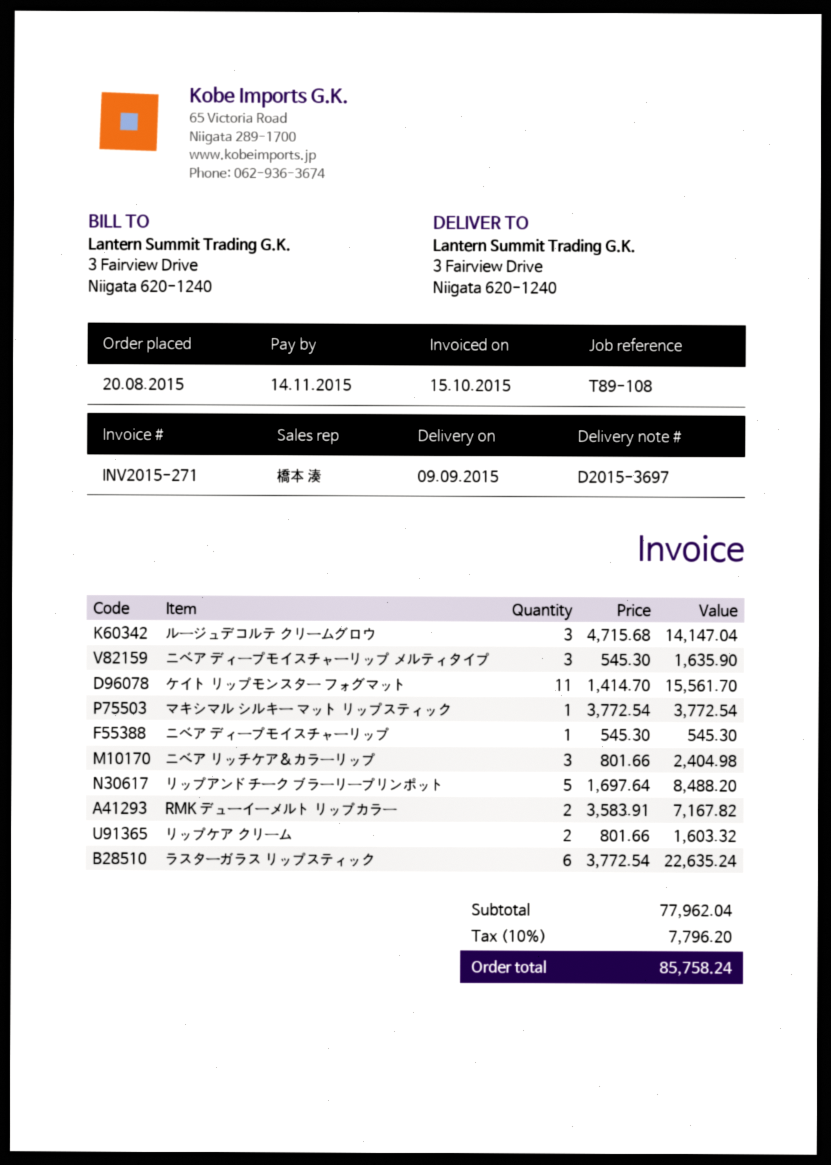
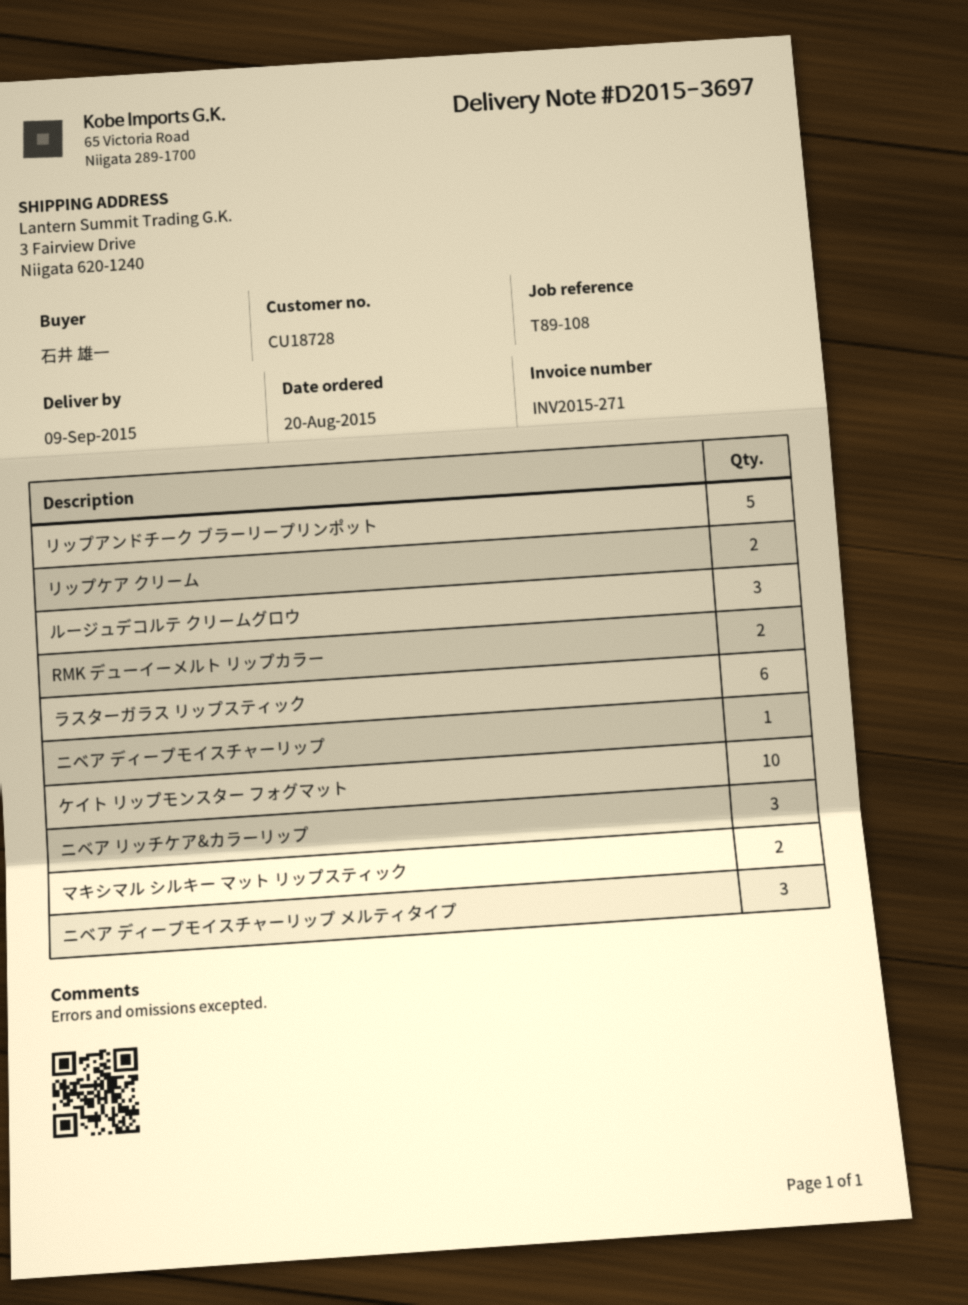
ケイト リップモンスター フォグマット: 11 -> 10
マキシマル シルキー マット リップスティック: 1 -> 2

